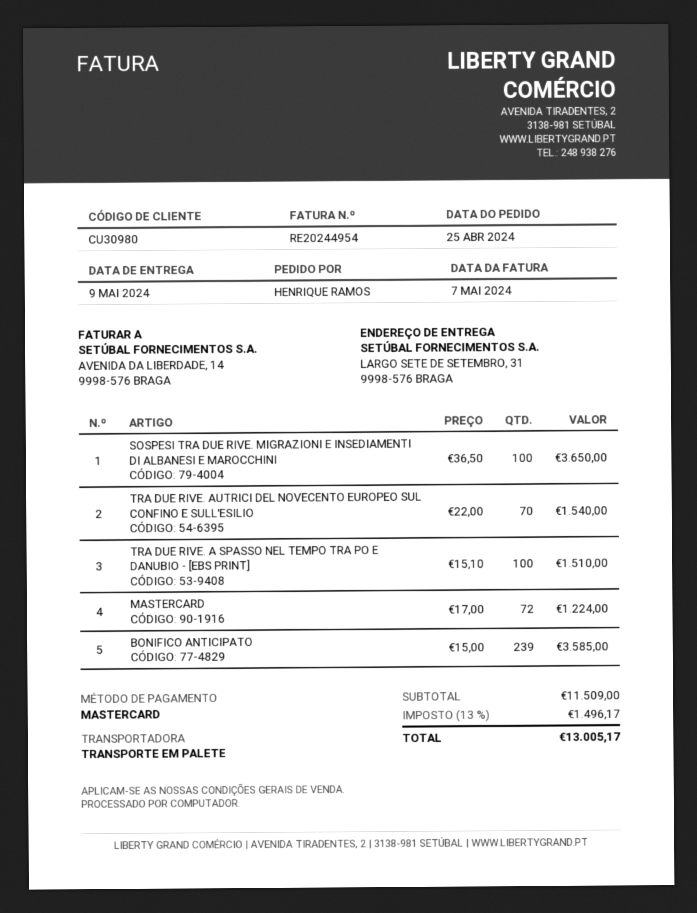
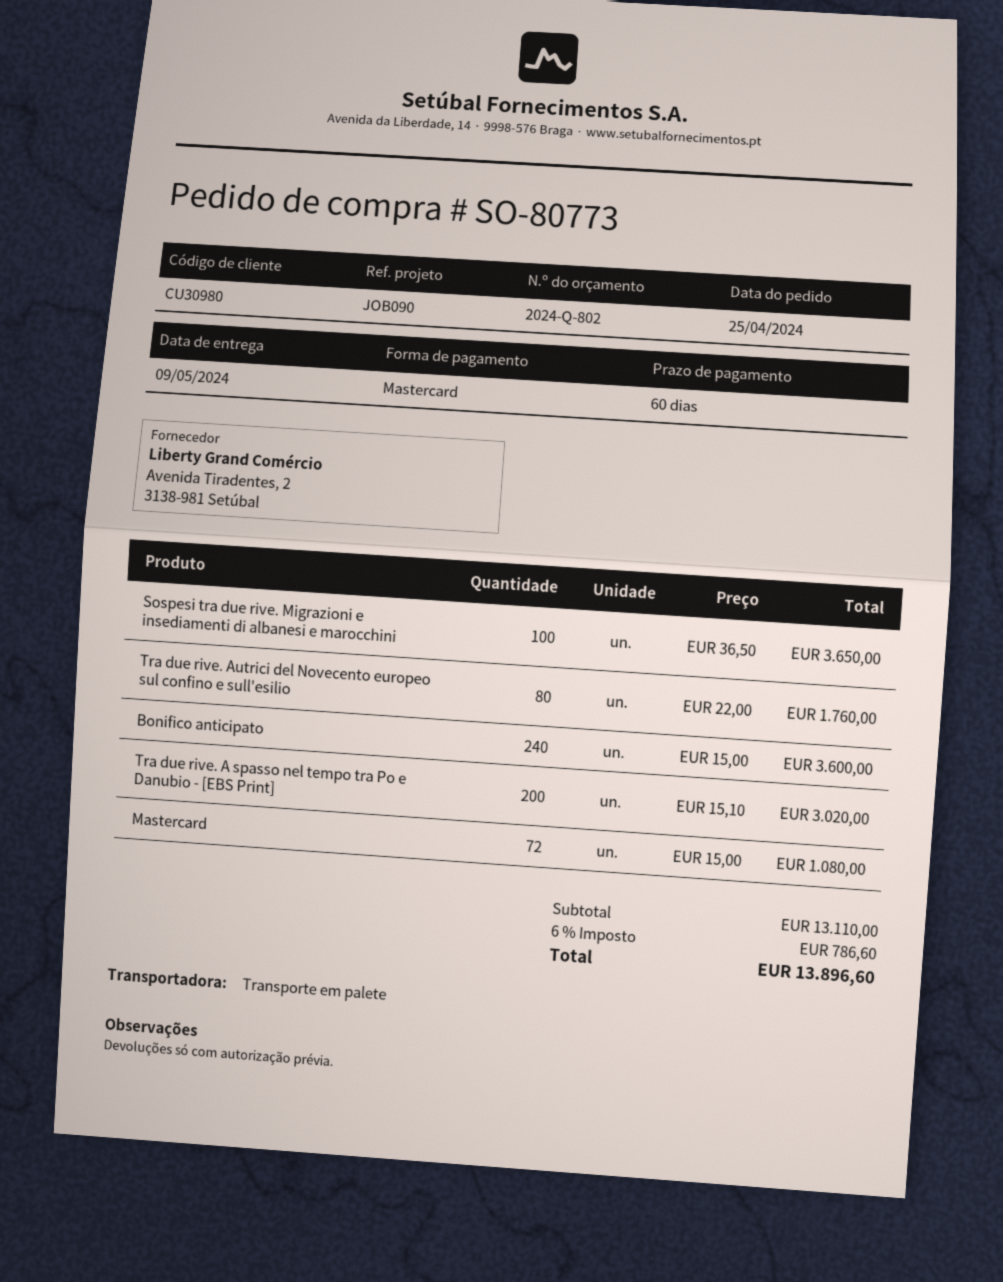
TRA DUE RIVE. AUTRICI DEL NOVECENTO EUROPEO SUL CONFINO E SULL'ESILIO: 70 x 22.00 = 1540.00 -> 80 x 22.00 = 1760.00
TRA DUE RIVE. A SPASSO NEL TEMPO TRA PO E DANUBIO - [EBS PRINT]: 100 x 15.10 = 1510.00 -> 200 x 15.10 = 3020.00
MASTERCARD: 72 x 17.00 = 1224.00 -> 72 x 15.00 = 1080.00
BONIFICO ANTICIPATO: 239 x 15.00 = 3585.00 -> 240 x 15.00 = 3600.00
subtotal: 11509.00 -> 13110.00
tax: 13% = 1496.17 -> 6% = 786.60
total: 13005.17 -> 13896.60

